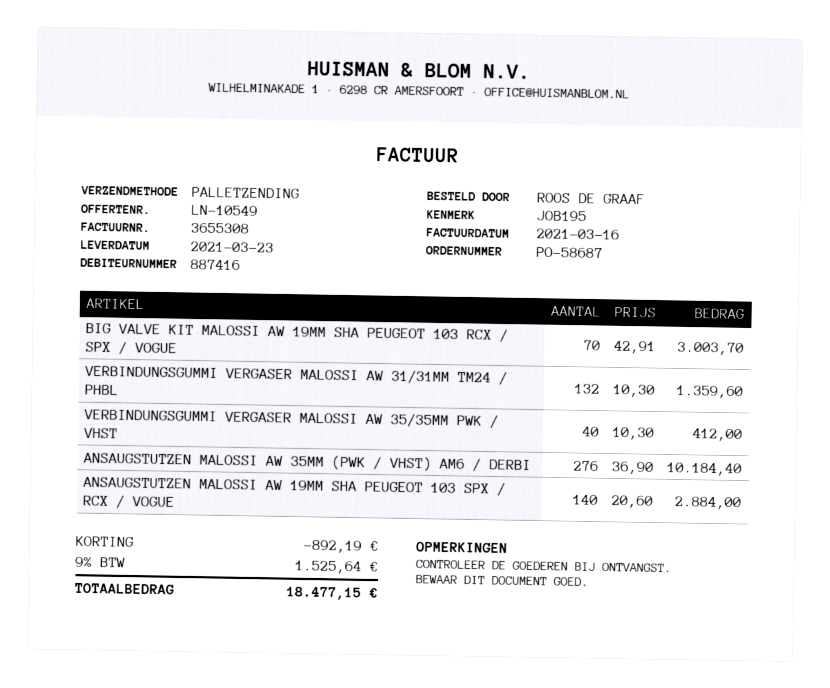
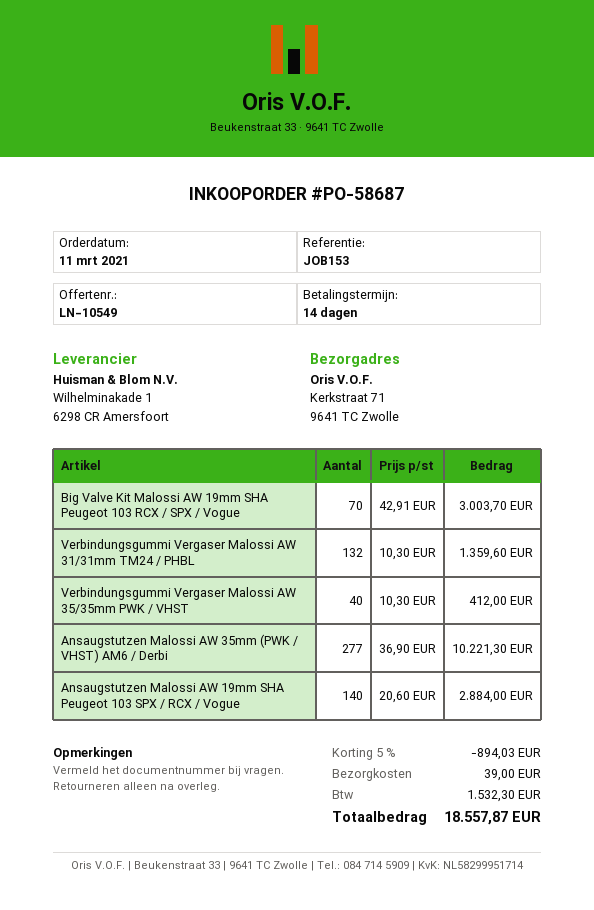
reference: JOB195 -> JOB153
ANSAUGSTUTZEN MALOSSI AW 35MM (PWK / VHST) AM6 / DERBI: 276 x 36.90 = 10184.40 -> 277 x 36.90 = 10221.30
discount: 892.19 -> 894.03
shipping: none -> 39.00
tax: 1525.64 -> 1532.30
total: 18477.15 -> 18557.87

